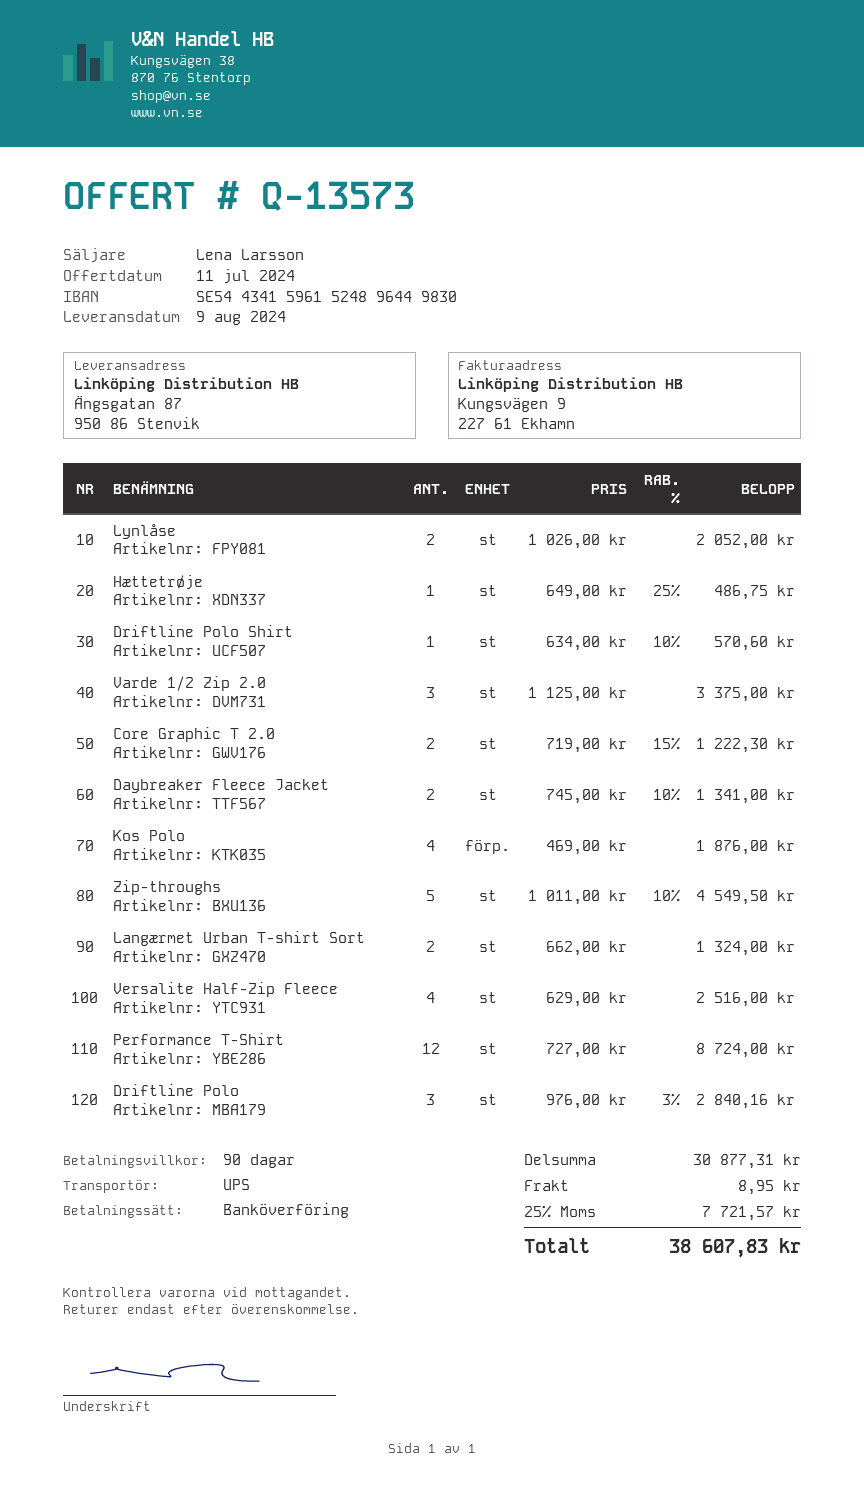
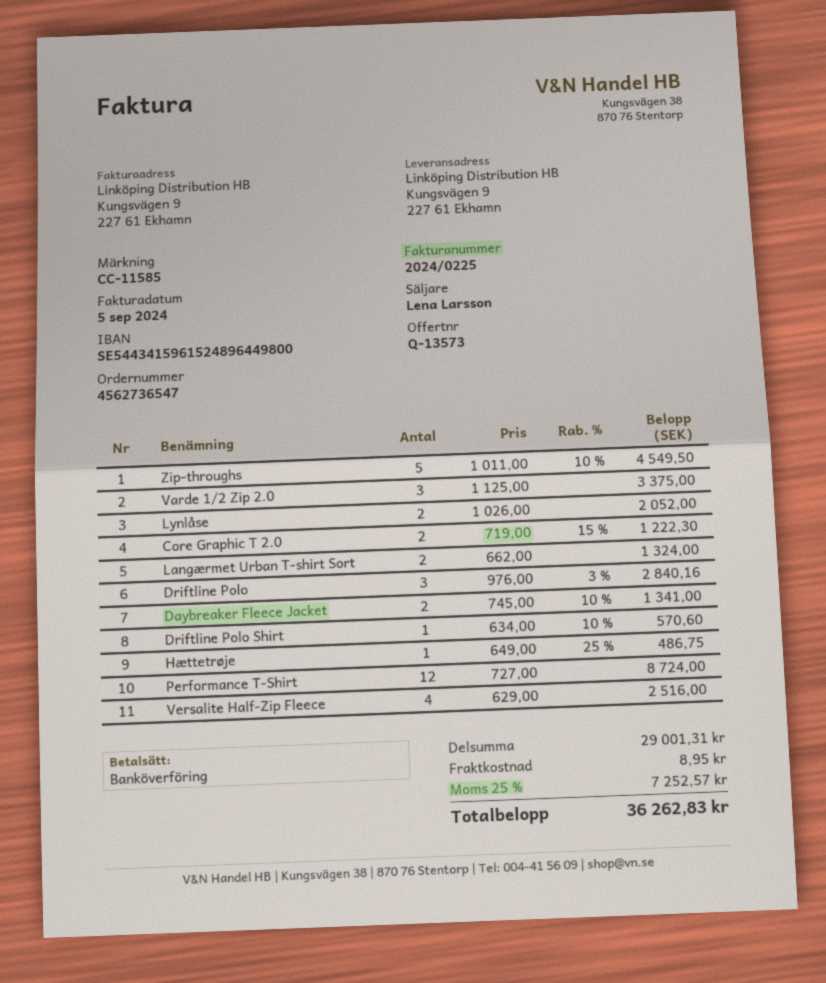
bank account: SE5443415961524896449830 -> SE5443415961524896449800
ship to: Ängsgatan 87, 950 86 Stenvik -> Kungsvägen 9, 227 61 Ekhamn
Kos Polo: 4 x 469.00 = 1876.00 -> none
subtotal: 30877.31 -> 29001.31
tax: 25% = 7721.57 -> 25% = 7252.57
total: 38607.83 -> 36262.83

